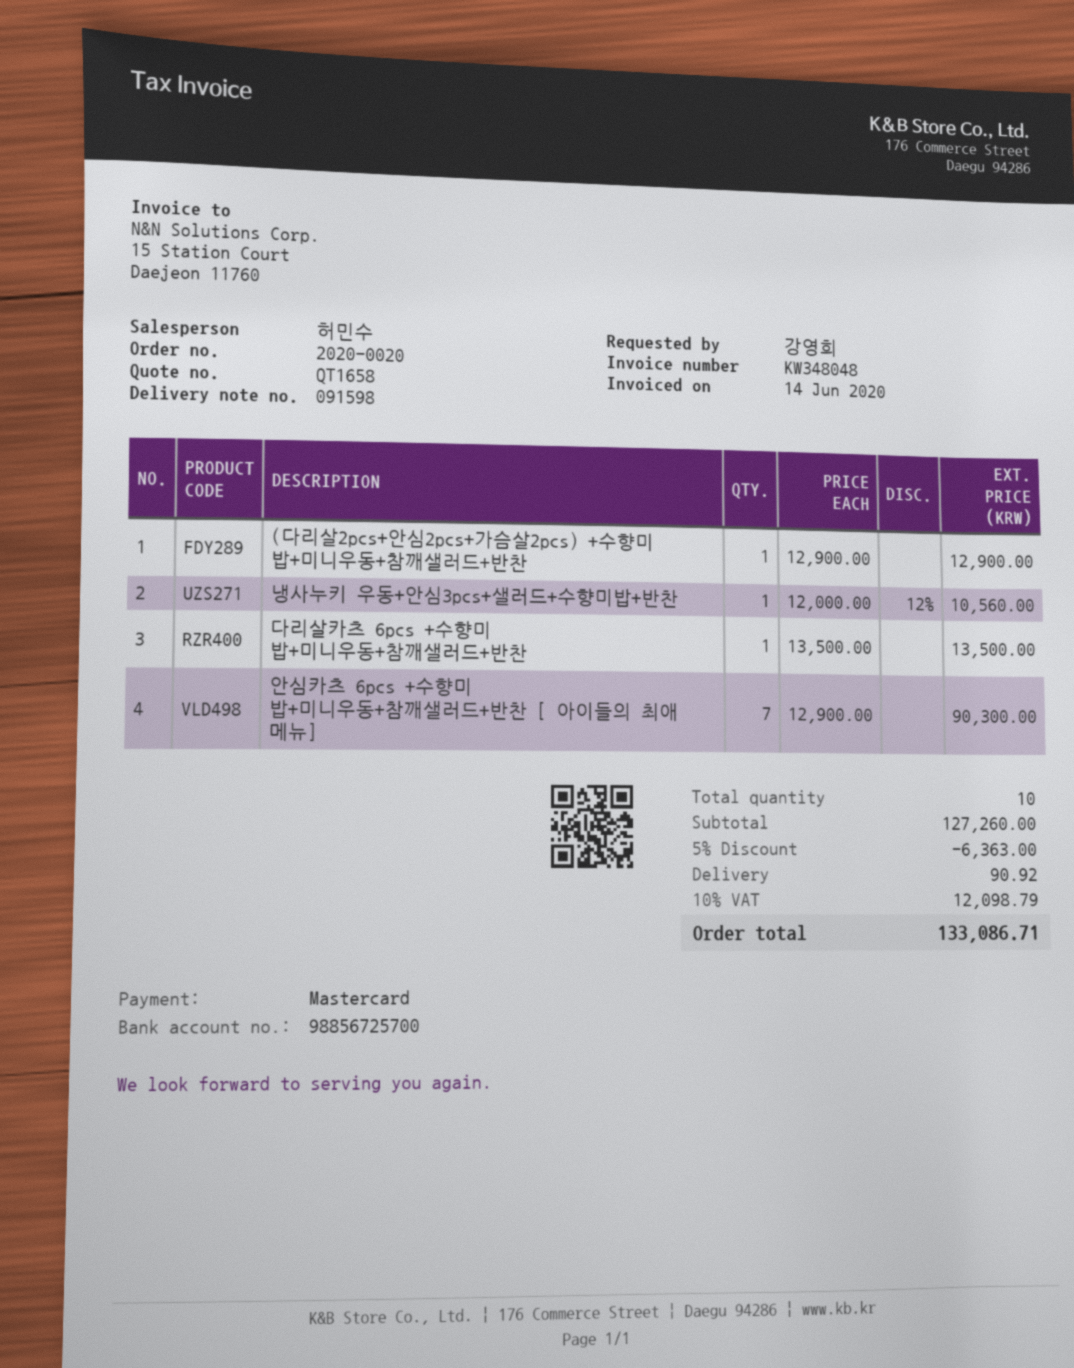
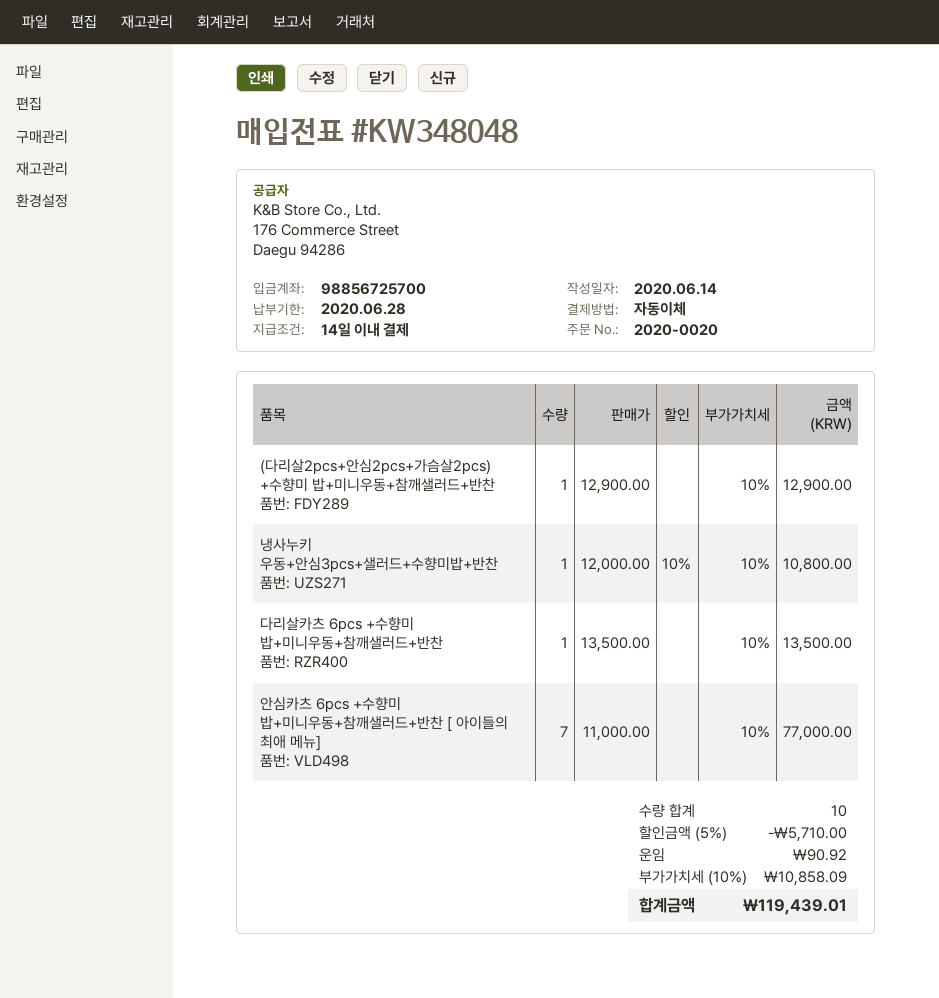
payment method: Mastercard -> direct debit
냉사누키 우동+안심3pcs+샐러드+수향미밥+반찬: 1 x 12000.00 - 12% = 10560.00 -> 1 x 12000.00 - 10% = 10800.00
안심카츠 6pcs +수향미 밥+미니우동+참깨샐러드+반찬 [ 아이들의 최애 메뉴]: 7 x 12900.00 = 90300.00 -> 7 x 11000.00 = 77000.00
discount: 5% = 6363.00 -> 5% = 5710.00
tax: 10% = 12098.79 -> 10% = 10858.09
total: 133086.71 -> 119439.01

